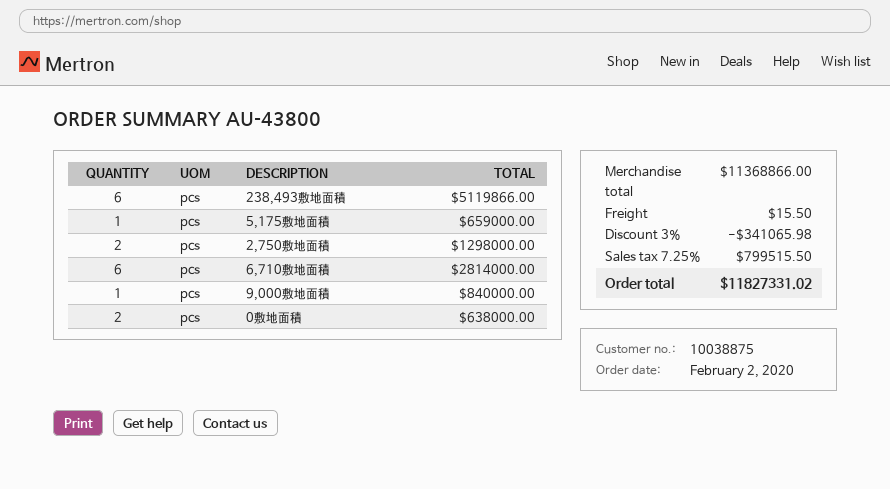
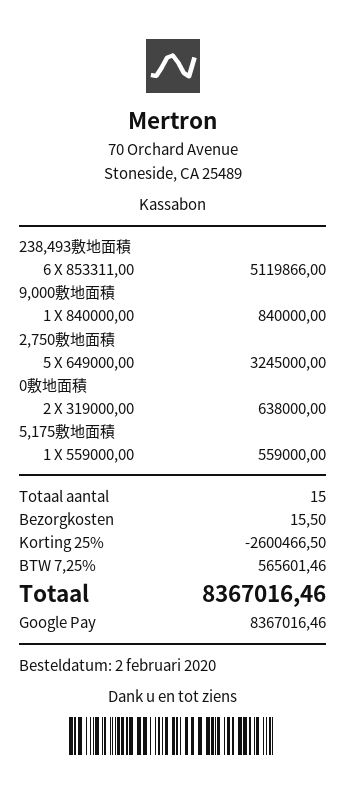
5,175敷地面積: 1 for 659000.00 -> 1 for 559000.00
2,750敷地面積: 2 for 1298000.00 -> 5 for 3245000.00
6,710敷地面積: 6 for 2814000.00 -> none
discount: 3% = 341065.98 -> 25% = 2600466.50
tax: 7.25% = 799515.50 -> 7.25% = 565601.46
total: 11827331.02 -> 8367016.46

